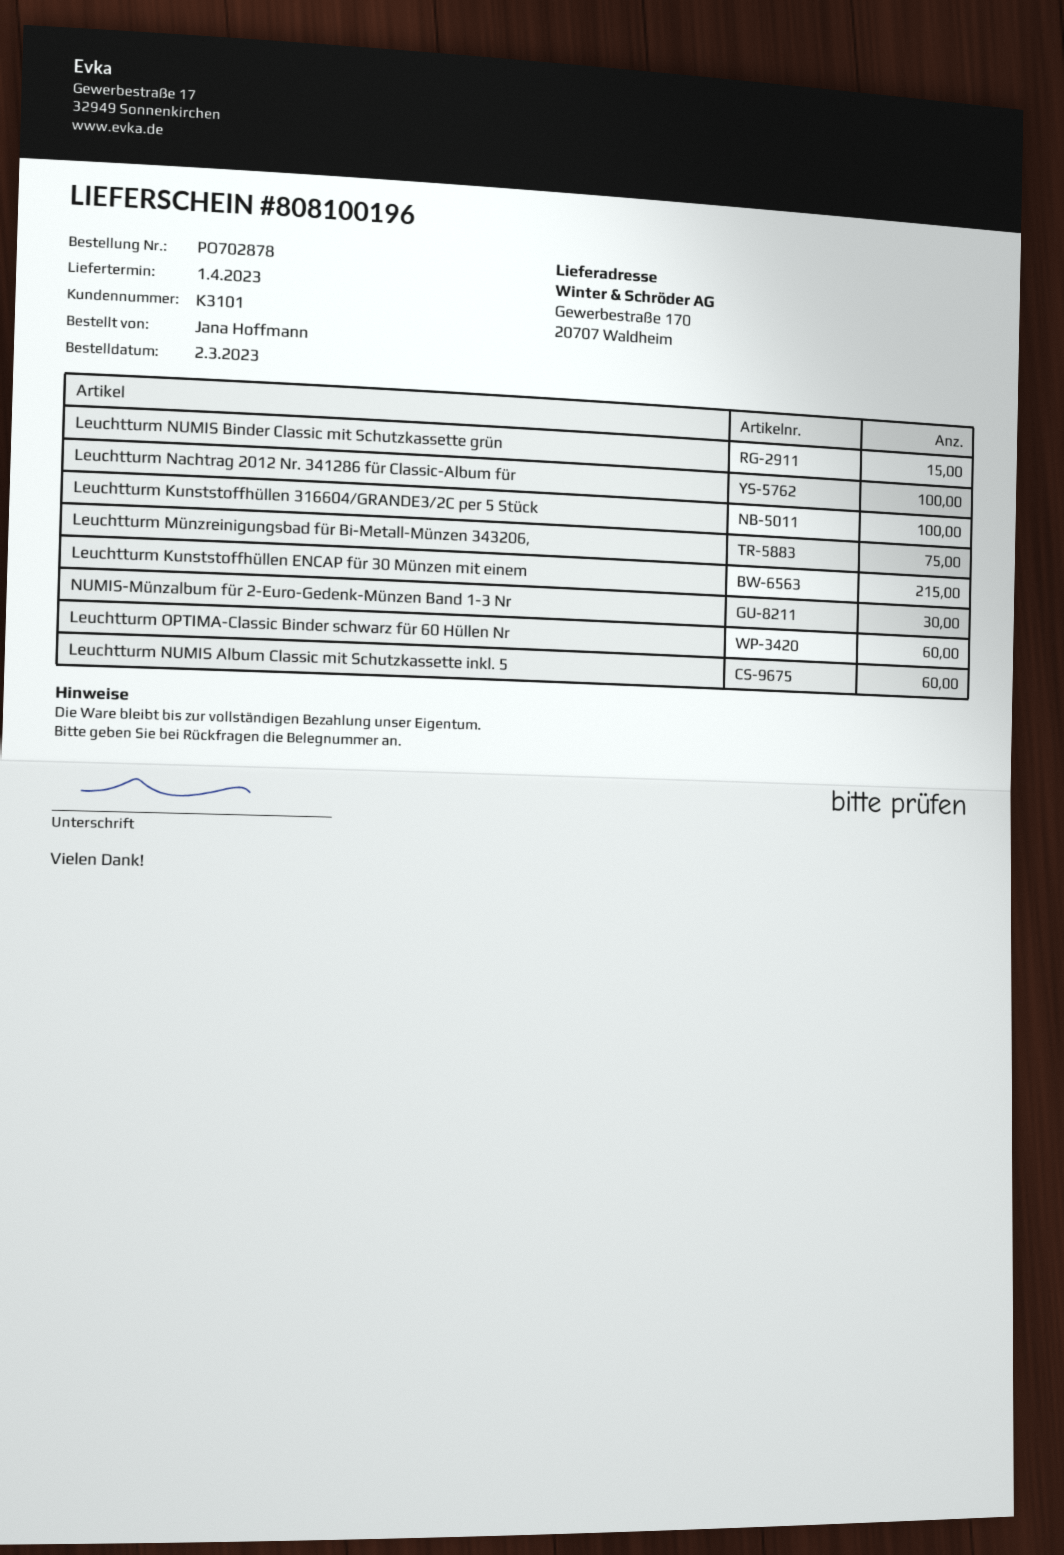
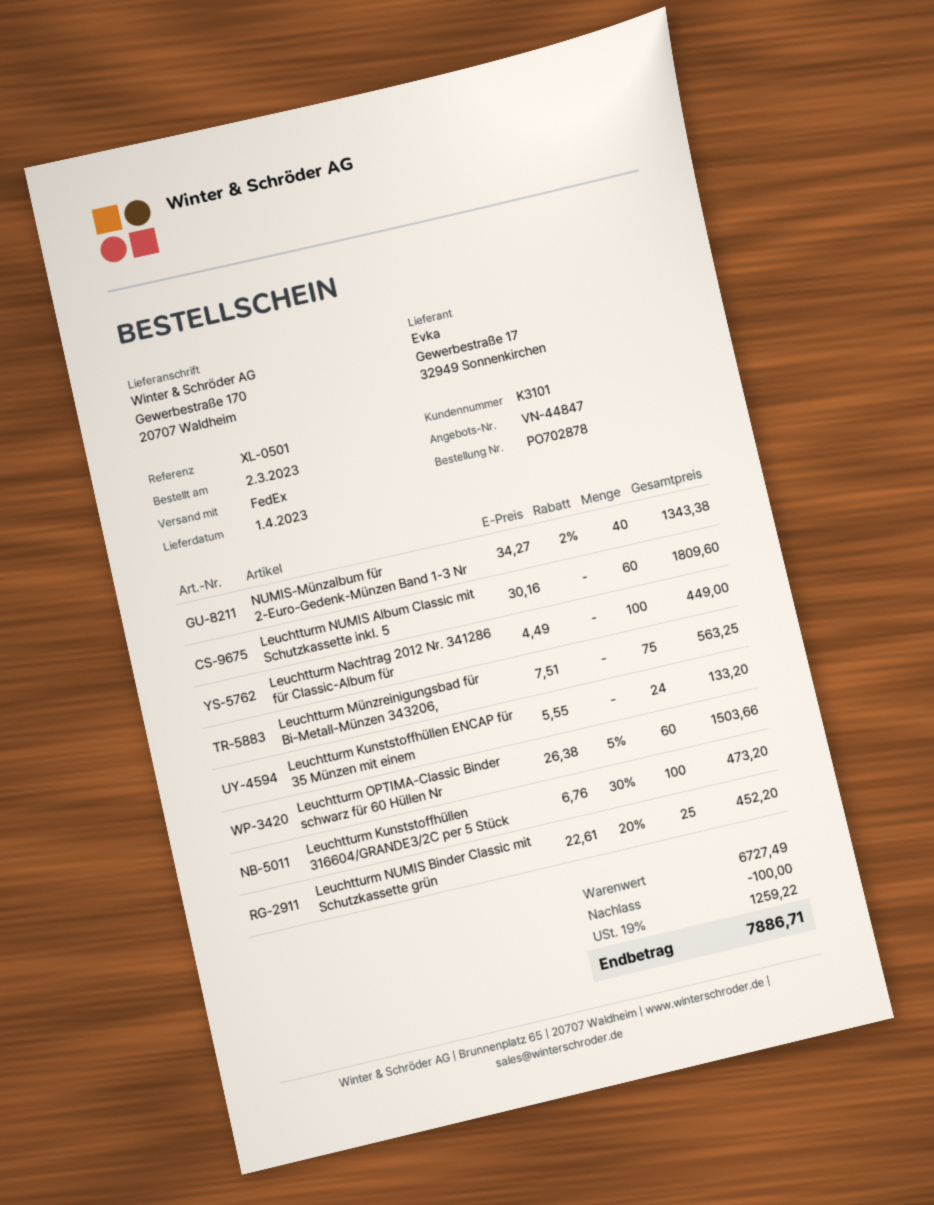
Leuchtturm NUMIS Binder Classic mit Schutzkassette grün: 15 -> 25
Leuchtturm Kunststoffhüllen ENCAP für 30 Münzen mit einem: 215 -> none
NUMIS-Münzalbum für 2-Euro-Gedenk-Münzen Band 1-3 Nr: 30 -> 40
Leuchtturm Kunststoffhüllen ENCAP für 35 Münzen mit einem: none -> 24

